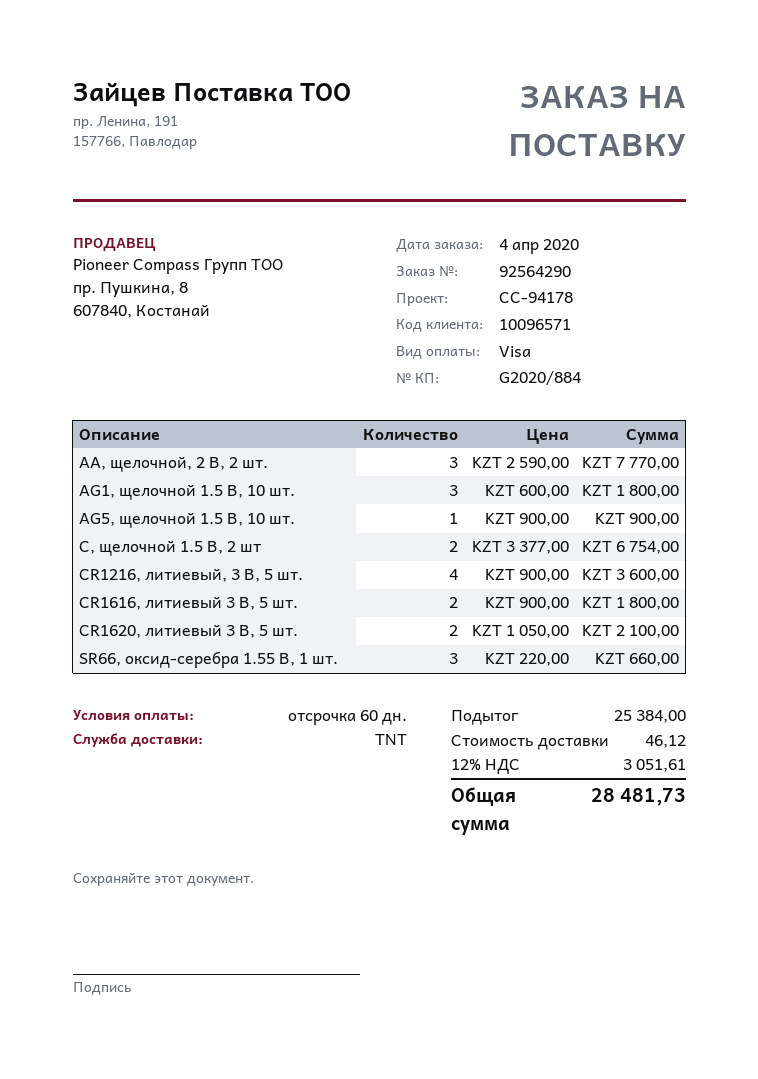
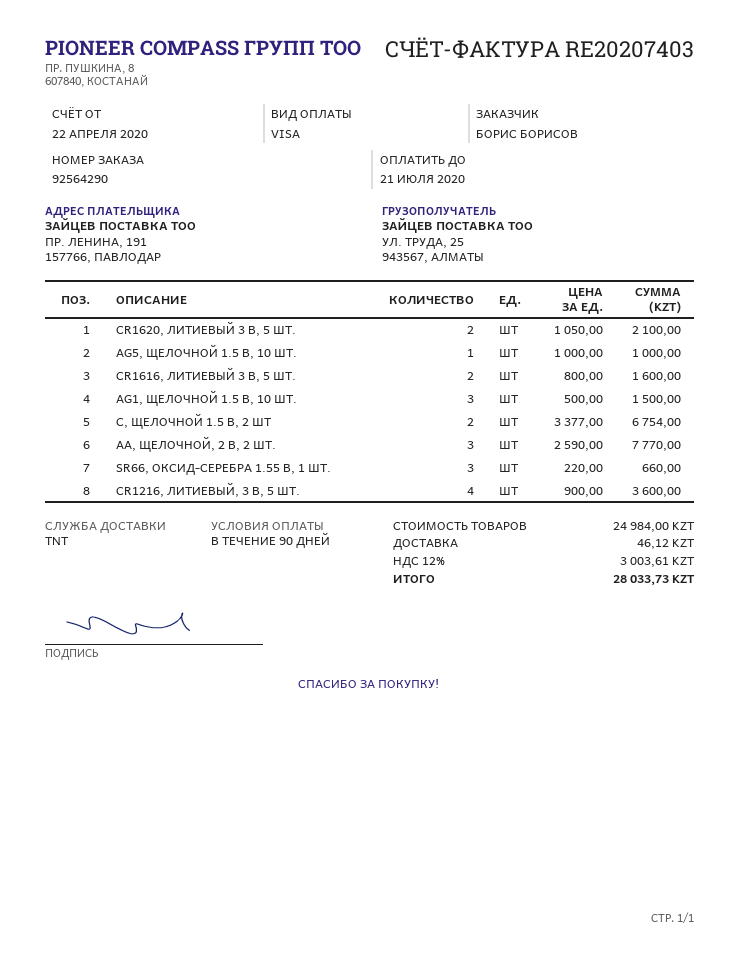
payment terms: 60 days -> 90 days
AG1, щелочной 1.5 В, 10 шт.: 3 x 600.00 = 1800.00 -> 3 x 500.00 = 1500.00
AG5, щелочной 1.5 В, 10 шт.: 1 x 900.00 = 900.00 -> 1 x 1000.00 = 1000.00
CR1616, литиевый 3 В, 5 шт.: 2 x 900.00 = 1800.00 -> 2 x 800.00 = 1600.00
subtotal: 25384.00 -> 24984.00
tax: 12% = 3051.61 -> 12% = 3003.61
total: 28481.73 -> 28033.73

